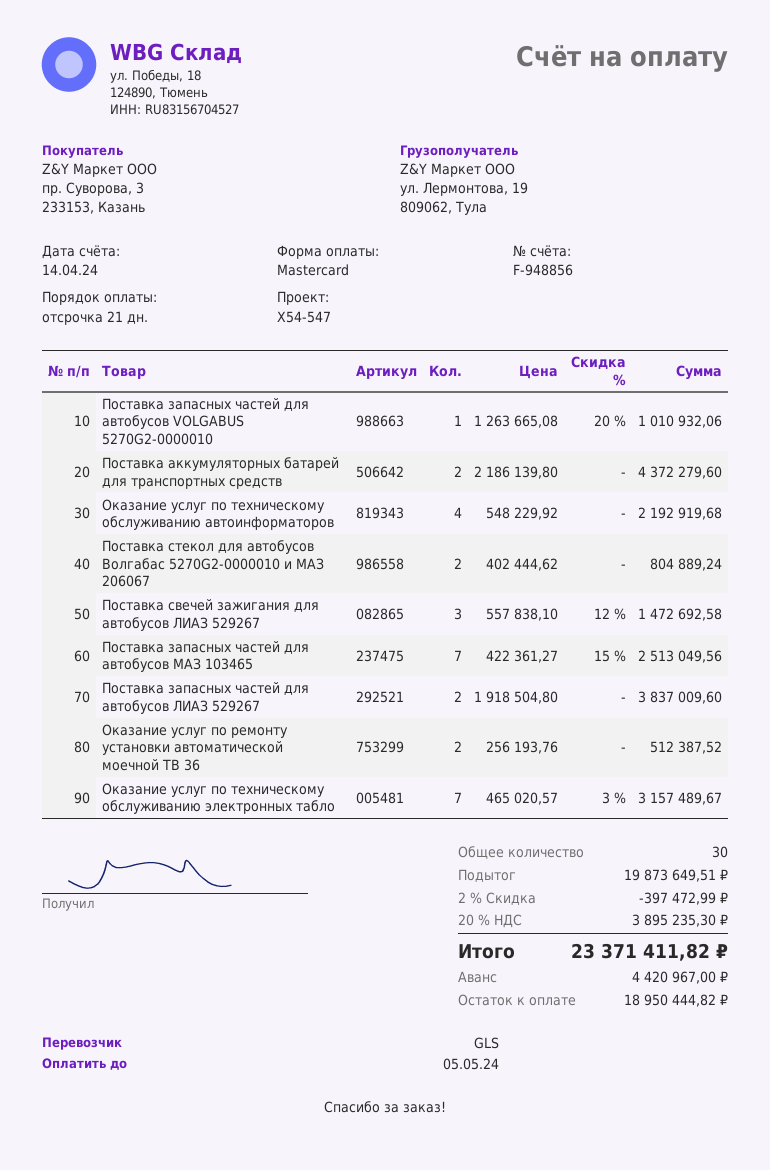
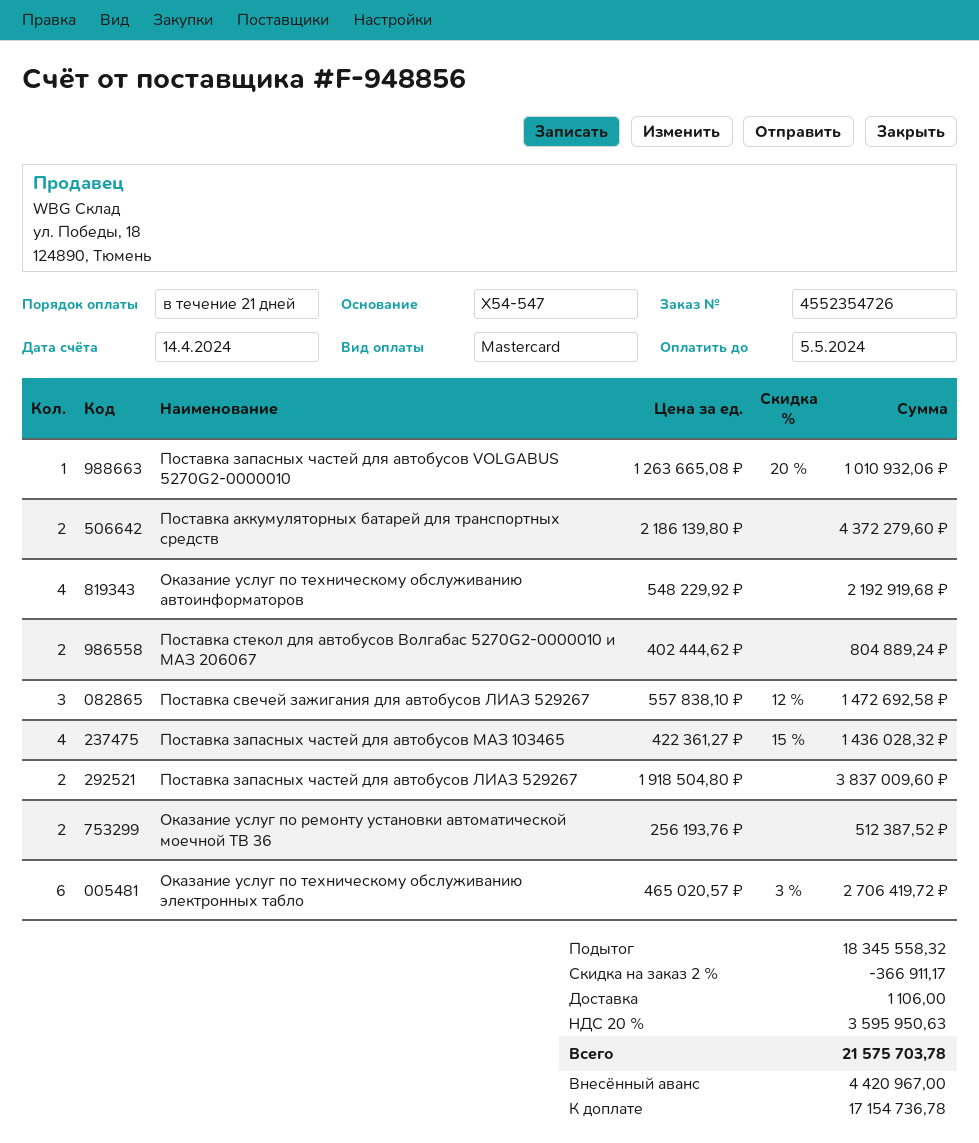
Поставка запасных частей для автобусов МАЗ 103465: 7 x 422361.27 - 15% = 2513049.56 -> 4 x 422361.27 - 15% = 1436028.32
Оказание услуг по техническому обслуживанию электронных табло: 7 x 465020.57 - 3% = 3157489.67 -> 6 x 465020.57 - 3% = 2706419.72
subtotal: 19873649.51 -> 18345558.32
discount: 2% = 397472.99 -> 2% = 366911.17
shipping: none -> 1106.00
tax: 20% = 3895235.30 -> 20% = 3595950.63
total: 23371411.82 -> 21575703.78
balance: 18950444.82 -> 17154736.78

